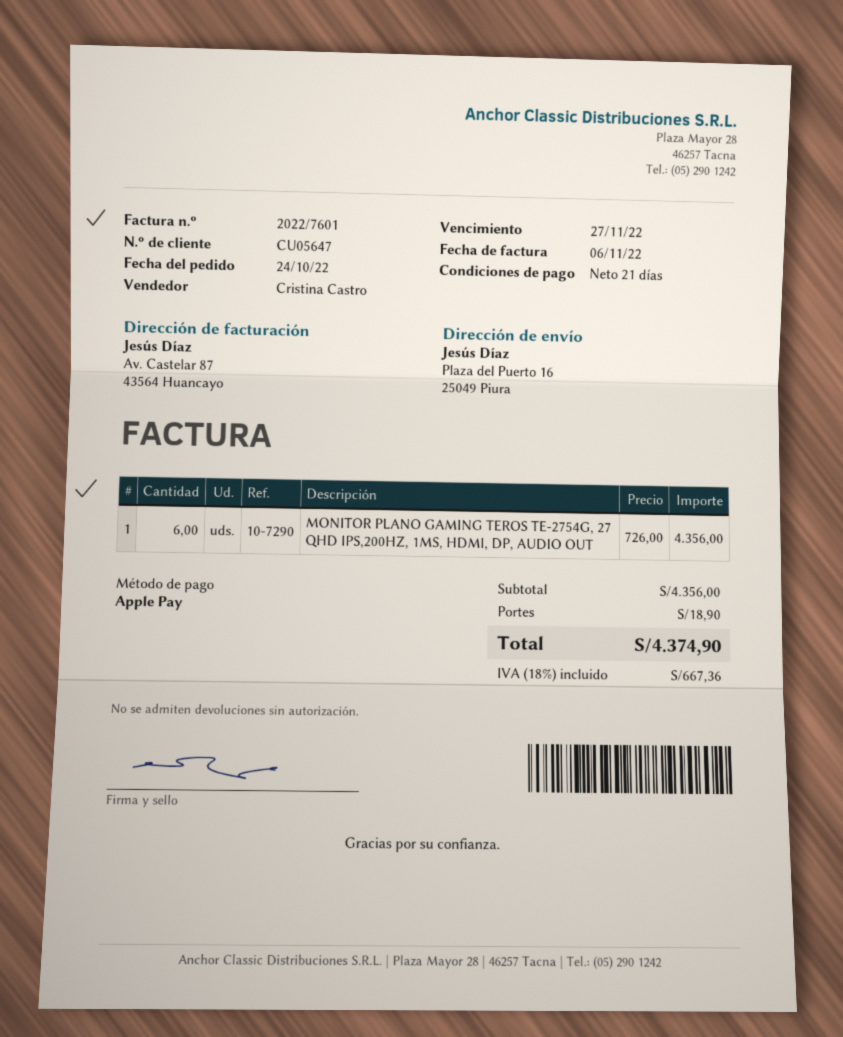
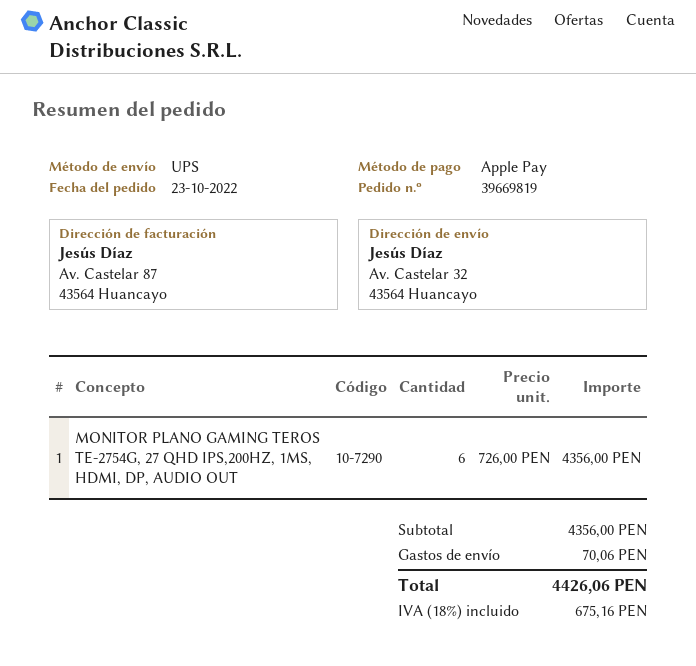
order date: 2022-10-24 -> 2022-10-23
ship to: Plaza del Puerto 16, 25049 Piura -> Av. Castelar 32, 43564 Huancayo
shipping: 18.90 -> 70.06
tax: 18% = 667.36 -> 18% = 675.16
total: 4374.90 -> 4426.06

